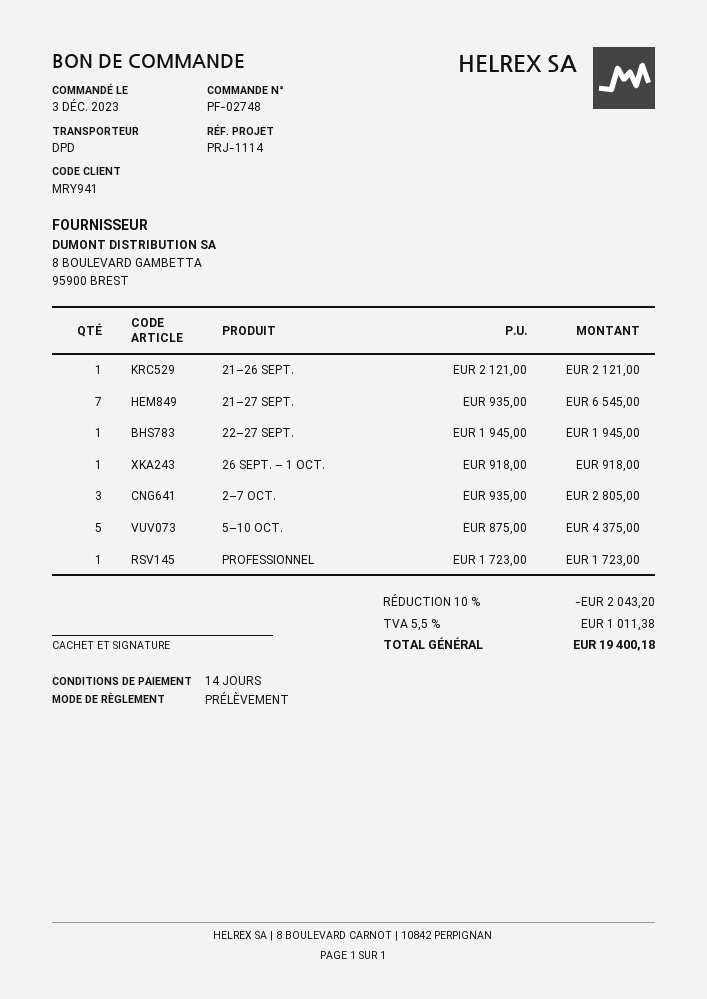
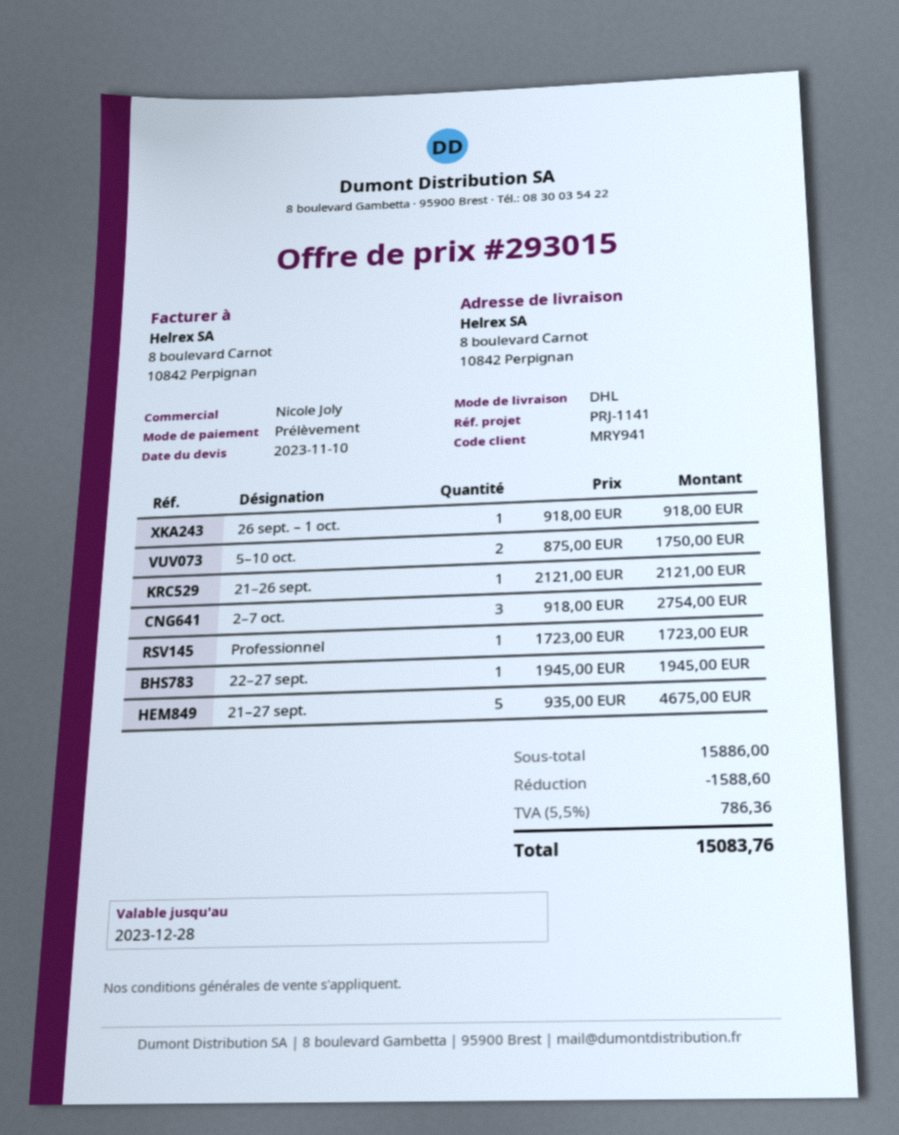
reference: PRJ-1114 -> PRJ-1141
shipping method: DPD -> DHL
21–27 SEPT.: 7 x 935.00 = 6545.00 -> 5 x 935.00 = 4675.00
2–7 OCT.: 3 x 935.00 = 2805.00 -> 3 x 918.00 = 2754.00
5–10 OCT.: 5 x 875.00 = 4375.00 -> 2 x 875.00 = 1750.00
discount: 2043.20 -> 1588.60
tax: 5.5% = 1011.38 -> 5.5% = 786.36
total: 19400.18 -> 15083.76

